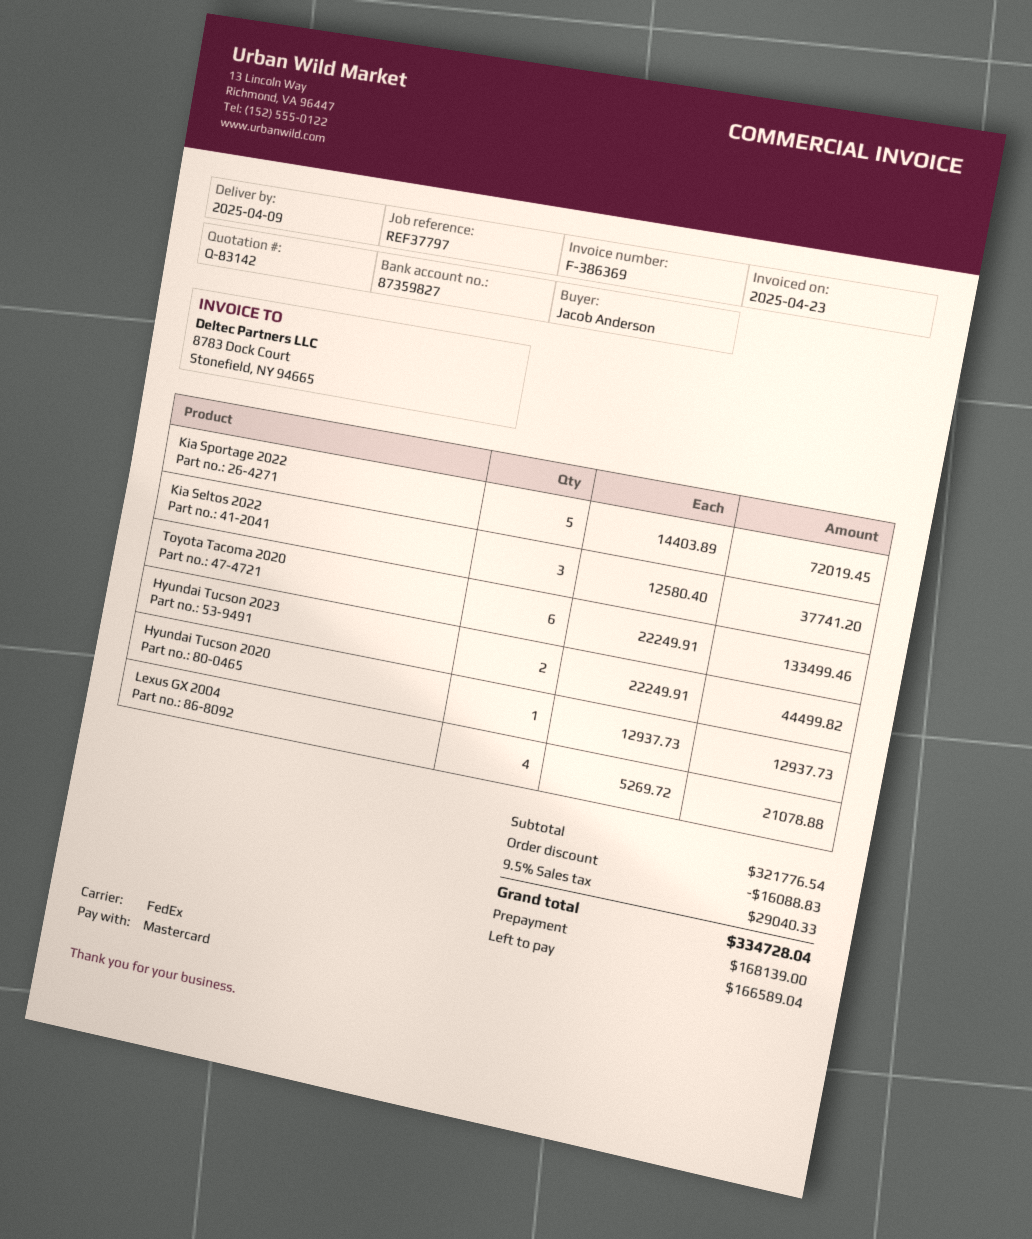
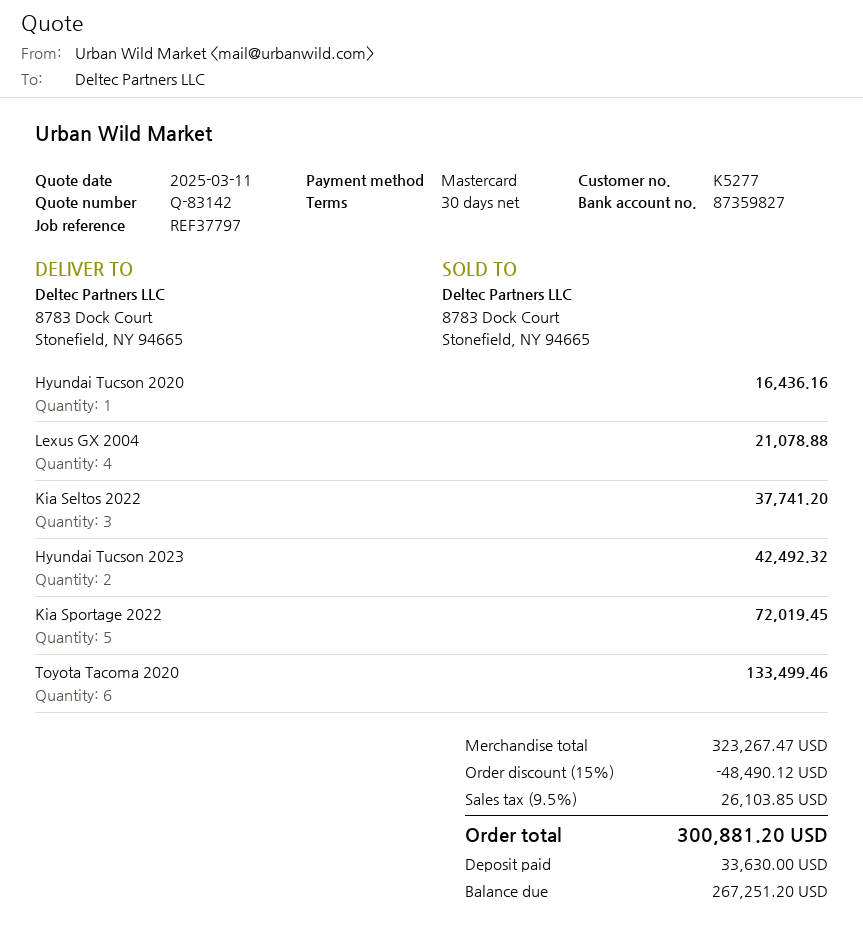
Hyundai Tucson 2023: 2 for 44499.82 -> 2 for 42492.32
Hyundai Tucson 2020: 1 for 12937.73 -> 1 for 16436.16
subtotal: 321776.54 -> 323267.47
discount: 16088.83 -> 48490.12
tax: 9.5% = 29040.33 -> 9.5% = 26103.85
total: 334728.04 -> 300881.20
deposit: 168139.00 -> 33630.00
balance: 166589.04 -> 267251.20

